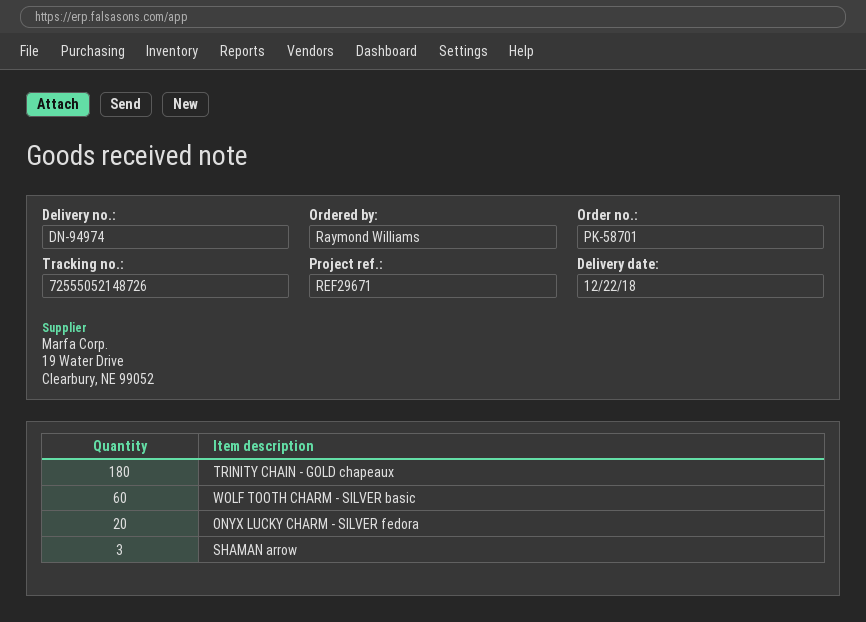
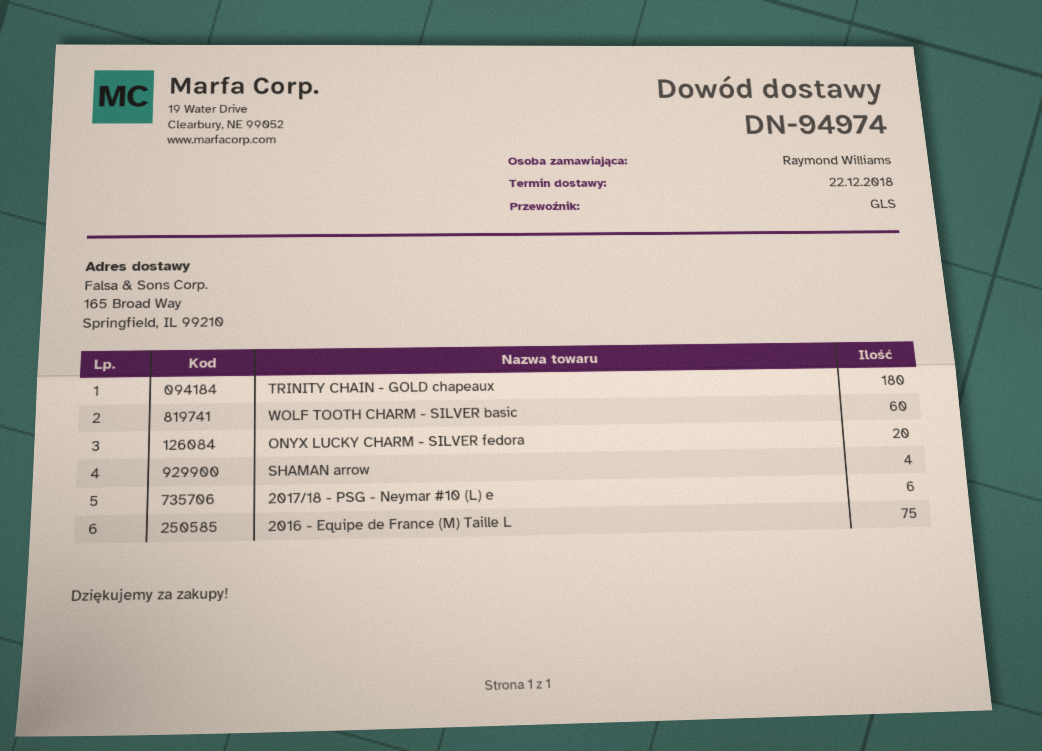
SHAMAN arrow: 3 -> 4
2017/18 - PSG - Neymar #10 (L) e: none -> 6
2016 - Equipe de France (M) Taille L: none -> 75

